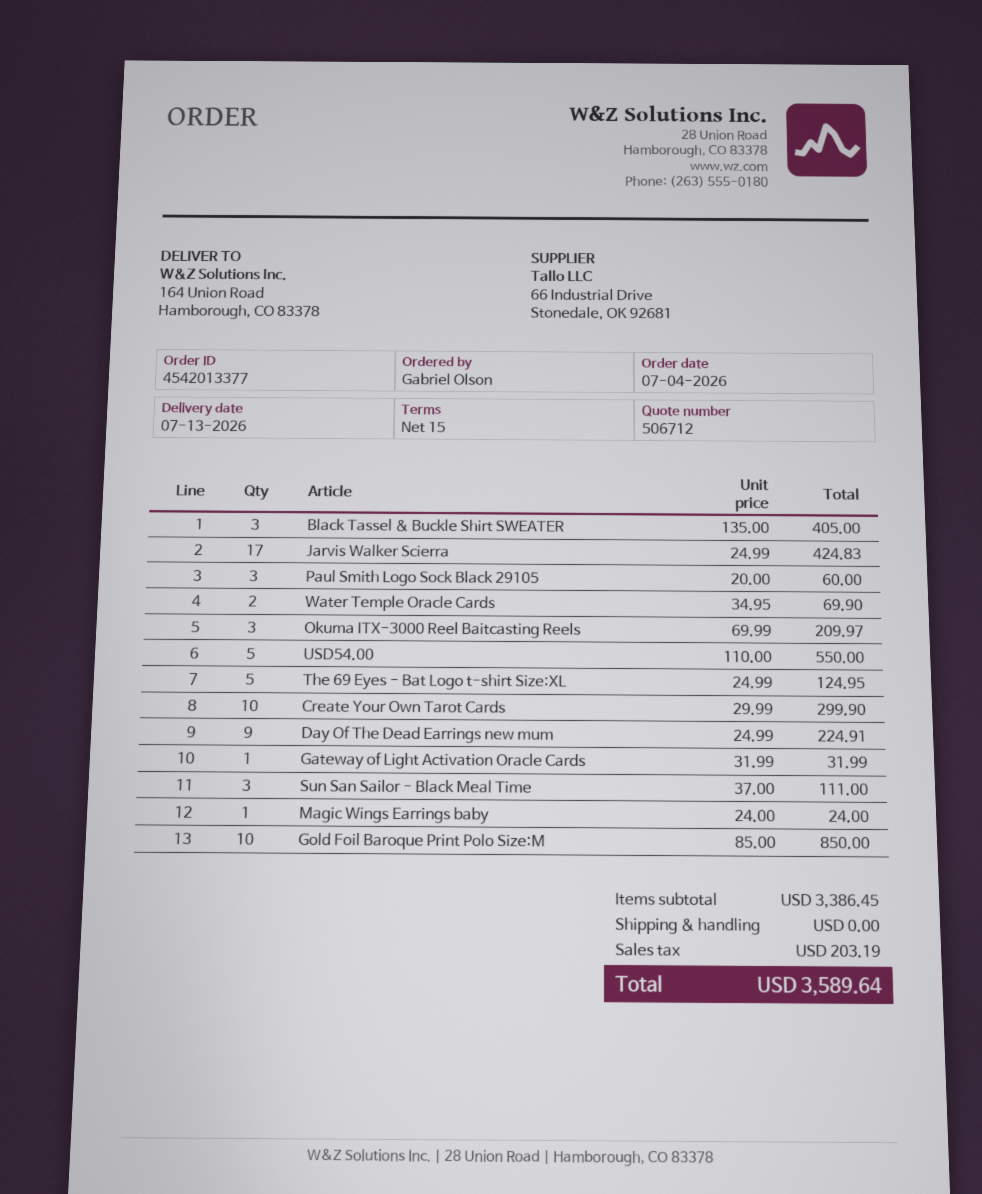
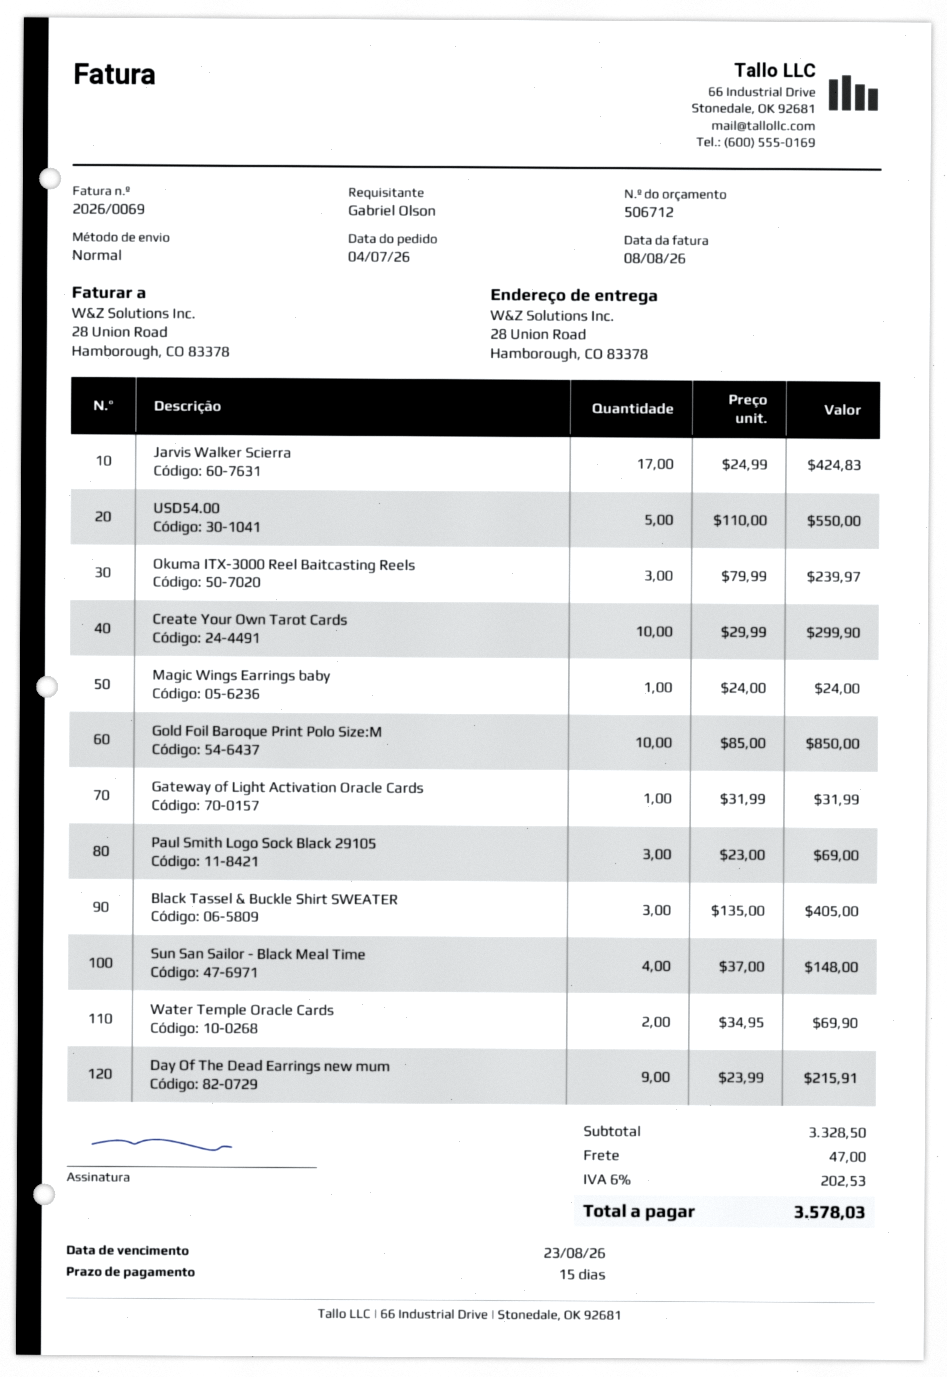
ship to: 164 Union Road, Hamborough, CO 83378 -> 28 Union Road, Hamborough, CO 83378
Paul Smith Logo Sock Black 29105: 3 x 20.00 = 60.00 -> 3 x 23.00 = 69.00
Okuma ITX-3000 Reel Baitcasting Reels: 3 x 69.99 = 209.97 -> 3 x 79.99 = 239.97
The 69 Eyes - Bat Logo t-shirt Size:XL: 5 x 24.99 = 124.95 -> none
Day Of The Dead Earrings new mum: 9 x 24.99 = 224.91 -> 9 x 23.99 = 215.91
Sun San Sailor - Black Meal Time: 3 x 37.00 = 111.00 -> 4 x 37.00 = 148.00
subtotal: 3386.45 -> 3328.50
shipping: 0.00 -> 47.00
tax: 203.19 -> 202.53
total: 3589.64 -> 3578.03

